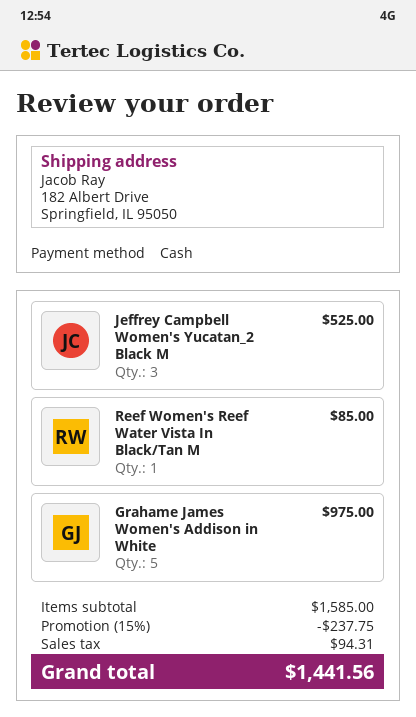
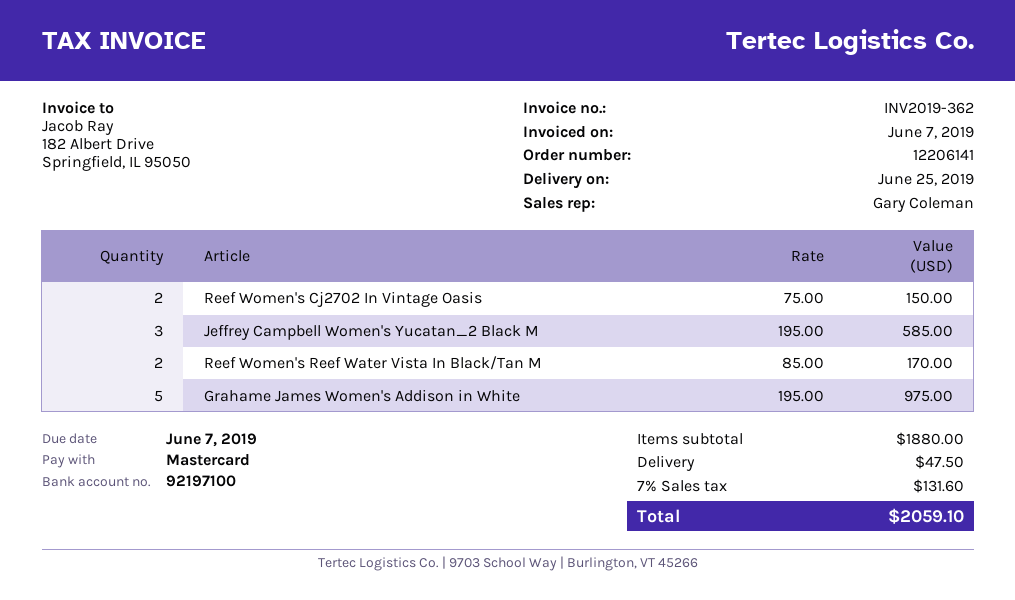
payment method: cash -> Mastercard
Jeffrey Campbell Women's Yucatan_2 Black M: 3 for 525.00 -> 3 for 585.00
Reef Women's Reef Water Vista In Black/Tan M: 1 for 85.00 -> 2 for 170.00
Reef Women's Cj2702 In Vintage Oasis: none -> 2 for 150.00
subtotal: 1585.00 -> 1880.00
discount: 15% = 237.75 -> none
shipping: none -> 47.50
tax: 94.31 -> 131.60
total: 1441.56 -> 2059.10

